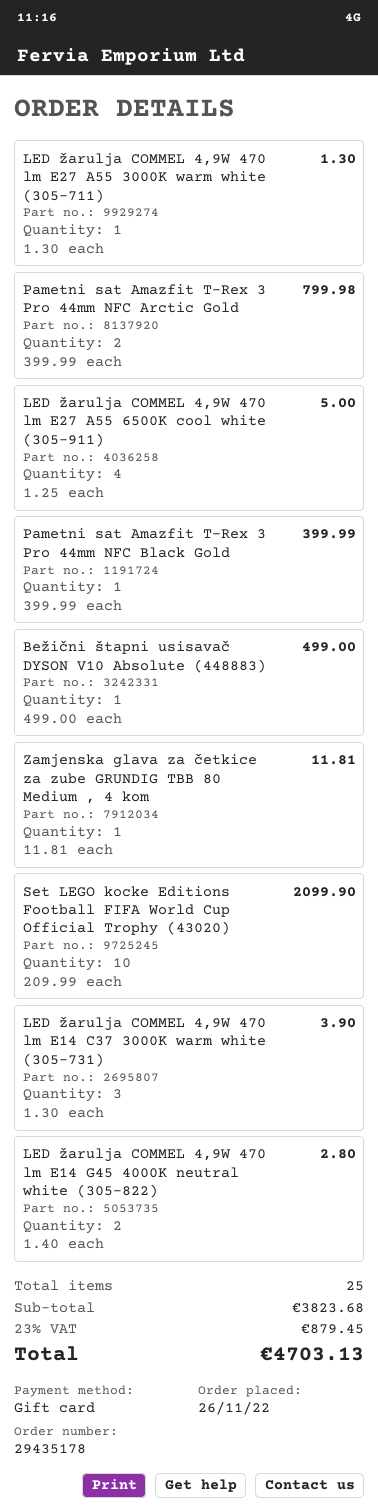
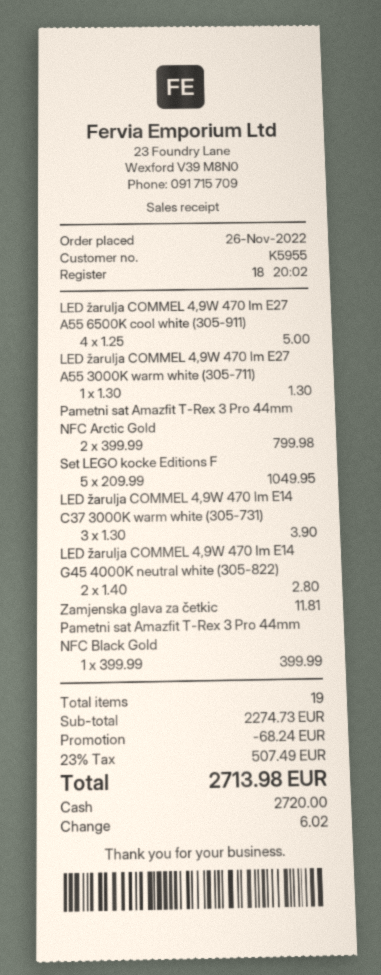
payment method: gift card -> cash
Bežični štapni usisavač DYSON V10 Absolute (448883): 1 x 499.00 = 499.00 -> none
Set LEGO kocke Editions Football FIFA World Cup Official Trophy (43020): 10 x 209.99 = 2099.90 -> 5 x 209.99 = 1049.95
total quantity: 25 -> 19
subtotal: 3823.68 -> 2274.73
discount: none -> 68.24
tax: 23% = 879.45 -> 23% = 507.49
total: 4703.13 -> 2713.98

